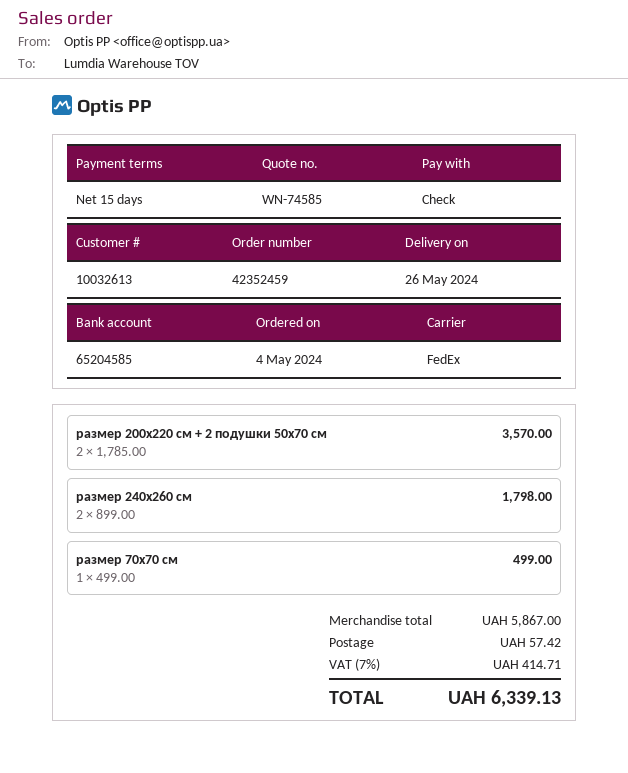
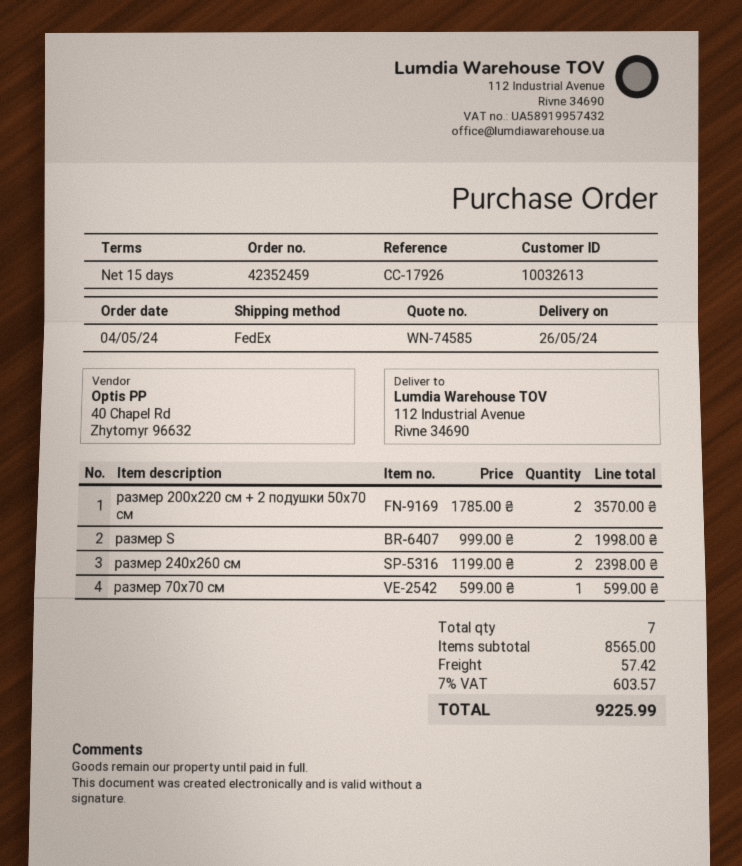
размер 240х260 см: 2 x 899.00 = 1798.00 -> 2 x 1199.00 = 2398.00
размер 70х70 см: 1 x 499.00 = 499.00 -> 1 x 599.00 = 599.00
размер S: none -> 2 x 999.00 = 1998.00
subtotal: 5867.00 -> 8565.00
tax: 7% = 414.71 -> 7% = 603.57
total: 6339.13 -> 9225.99

